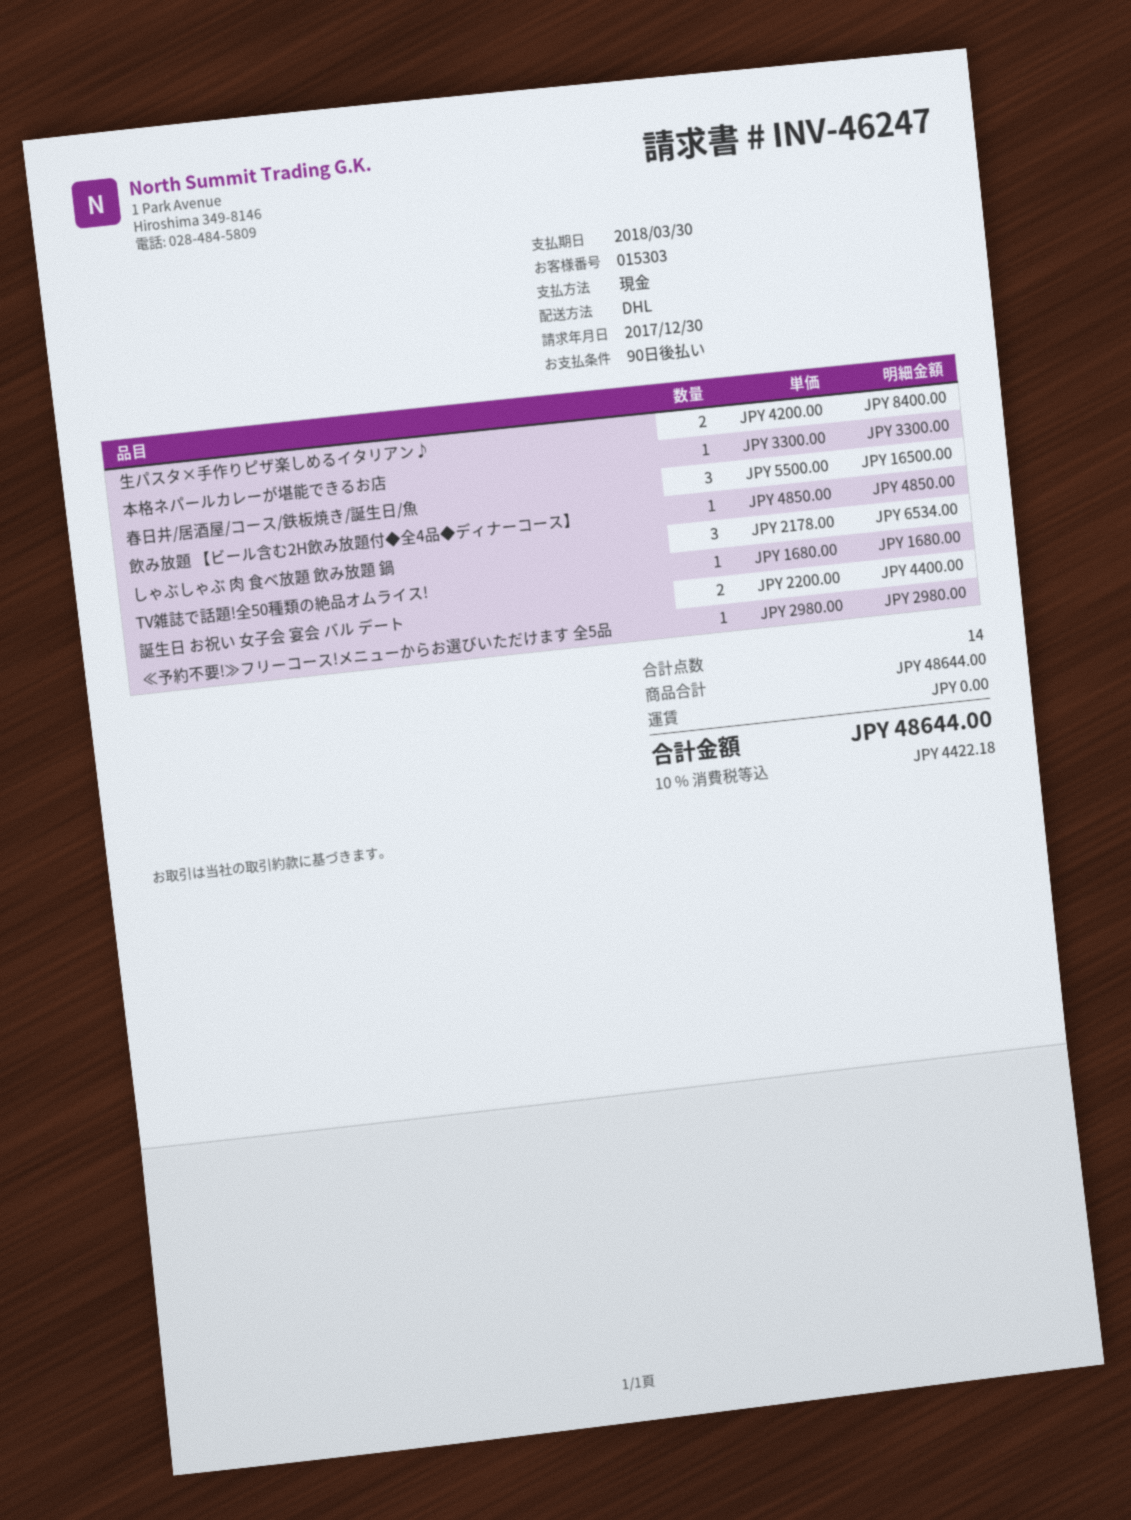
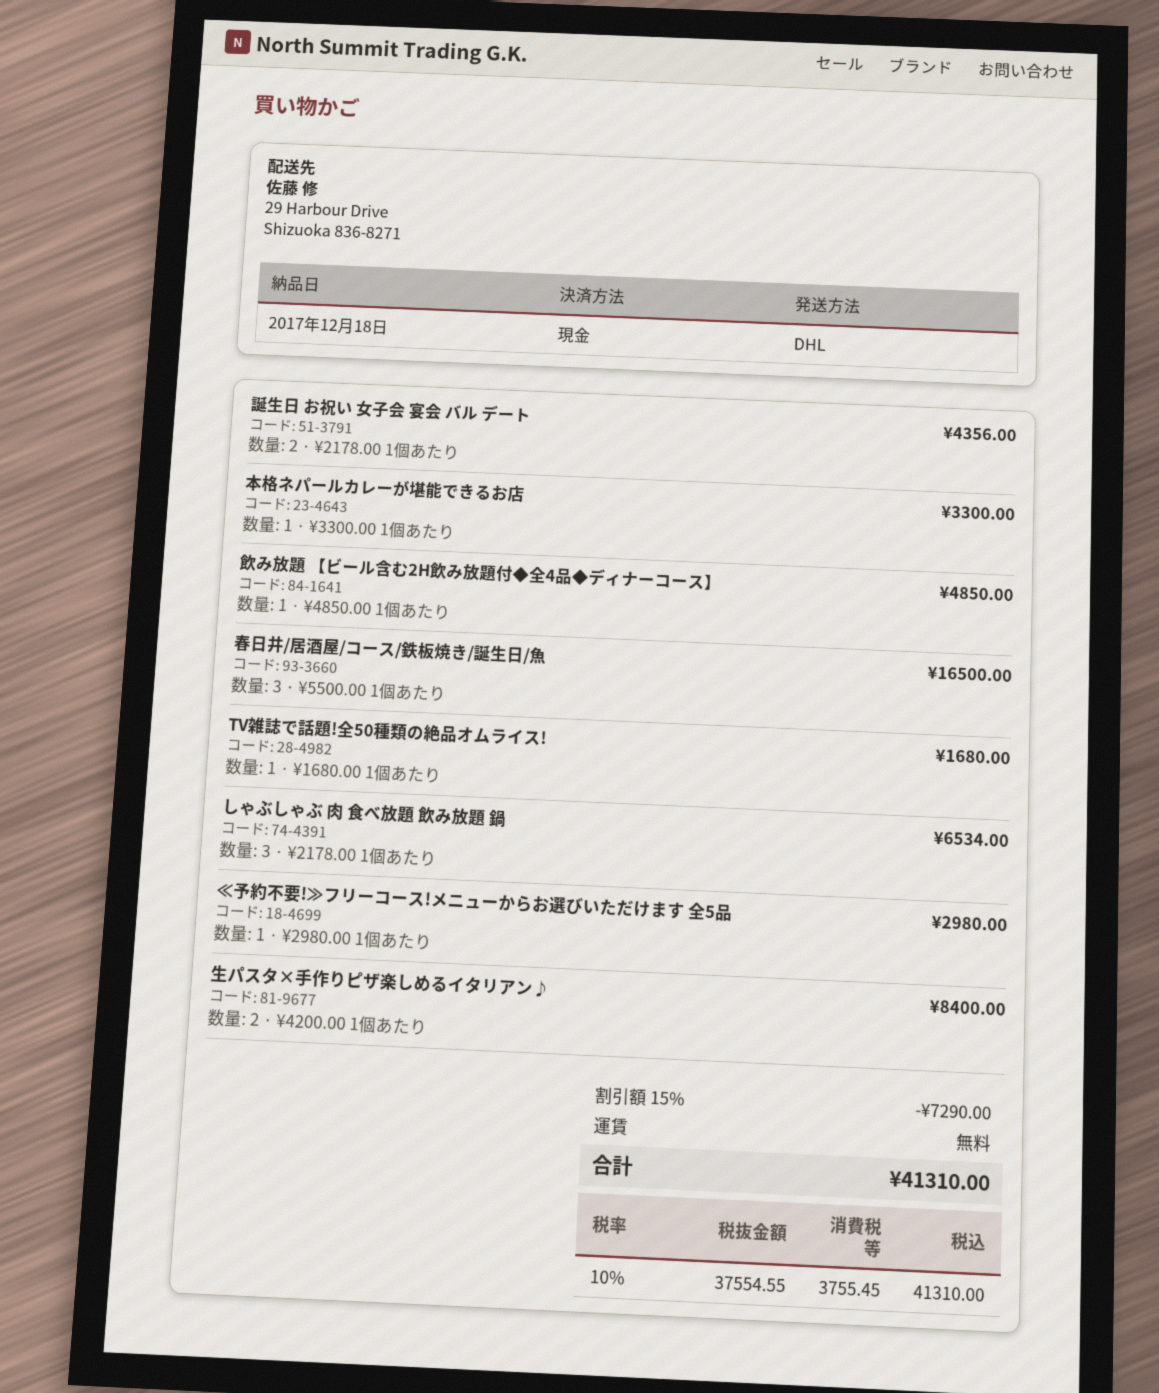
誕生日 お祝い 女子会 宴会 バル デート: 2 x 2200.00 = 4400.00 -> 2 x 2178.00 = 4356.00
discount: none -> 15% = 7290.00
tax: 10% = 4422.18 -> 10% = 3755.45
total: 48644.00 -> 41310.00

